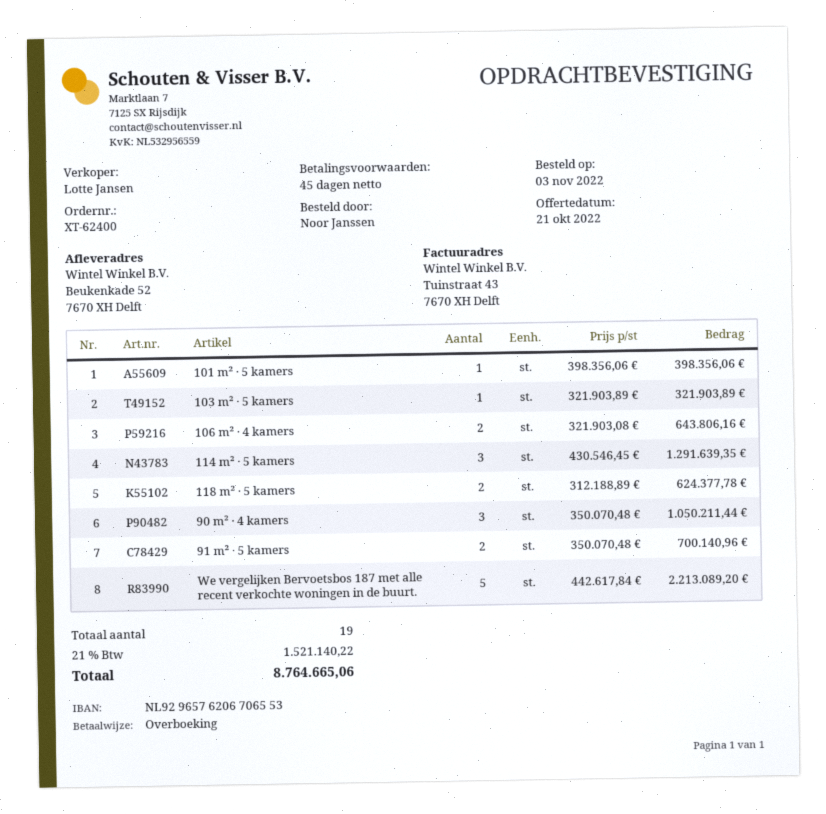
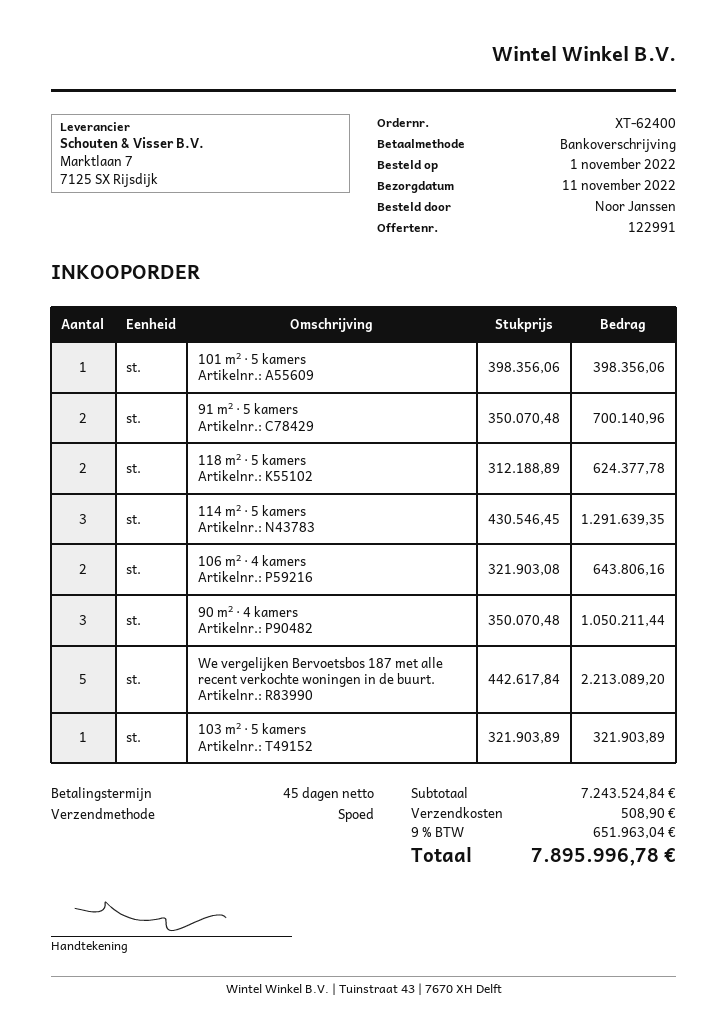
order date: 2022-11-03 -> 2022-11-01
shipping: none -> 508.90
tax: 21% = 1521140.22 -> 9% = 651963.04
total: 8764665.06 -> 7895996.78

